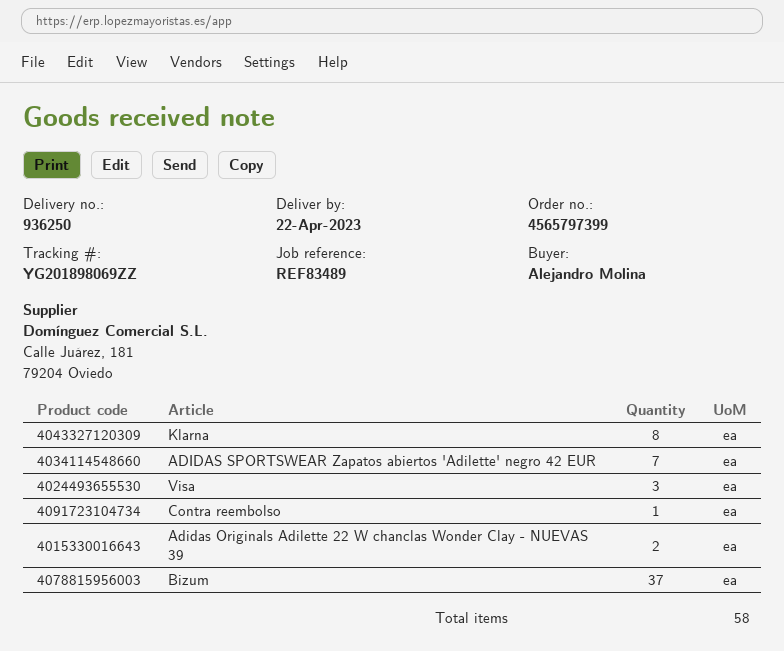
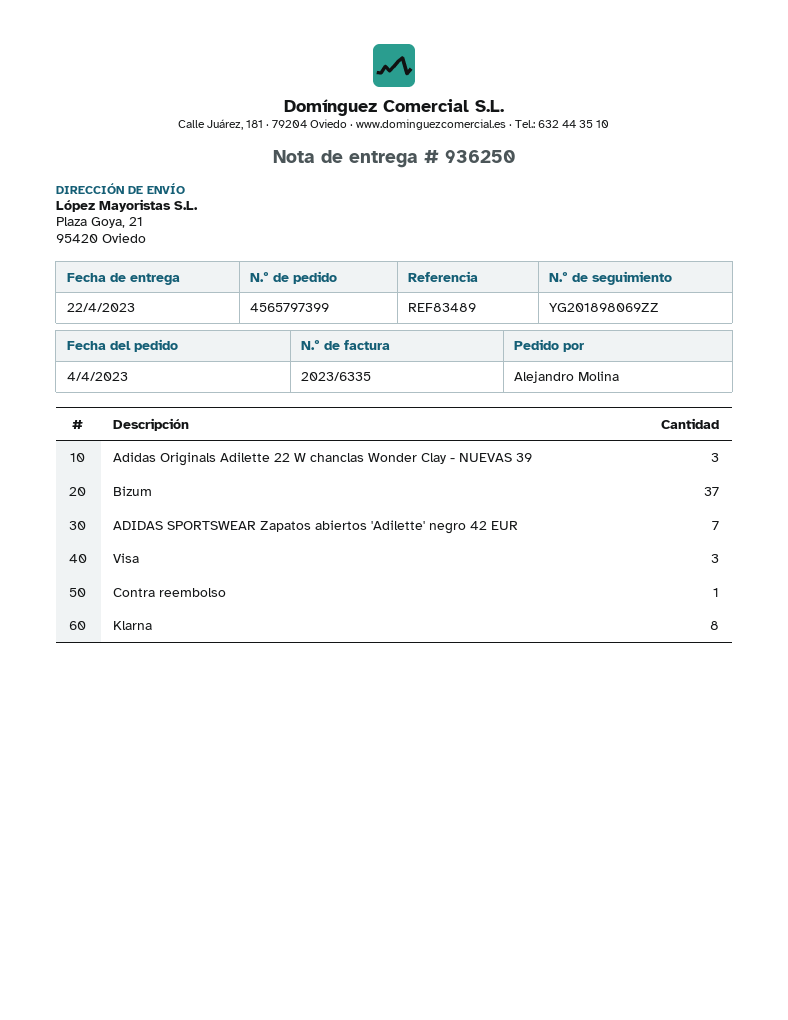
Adidas Originals Adilette 22 W chanclas Wonder Clay - NUEVAS 39: 2 -> 3

